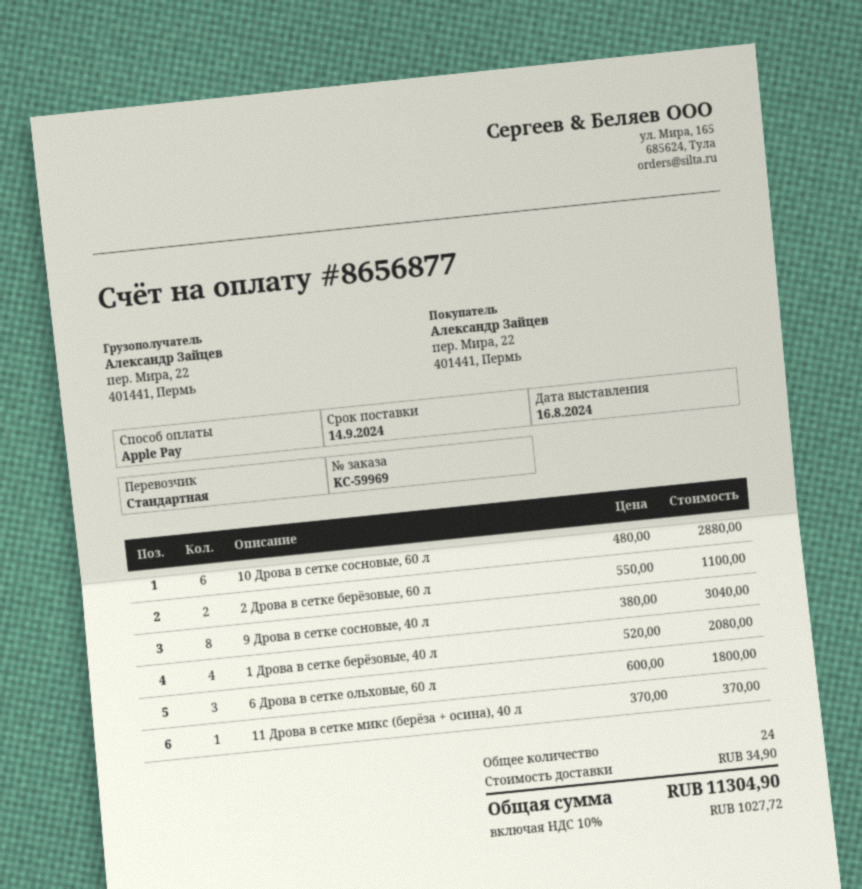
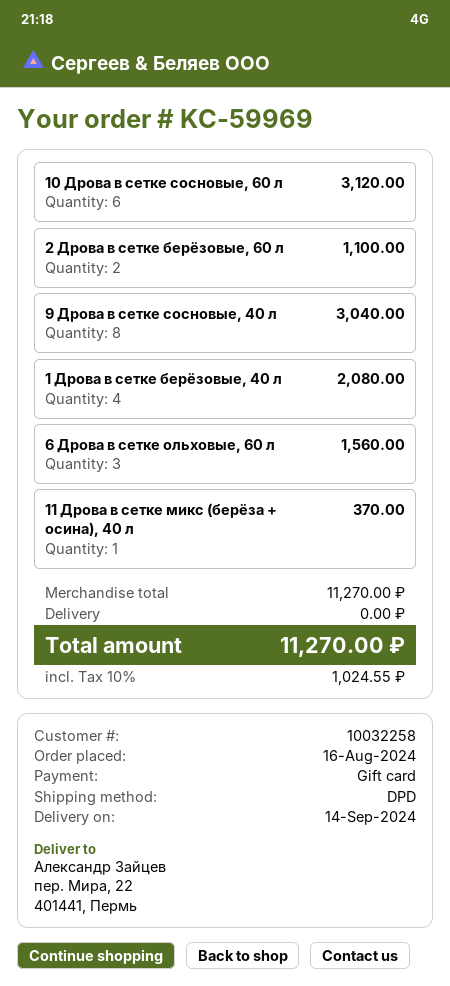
payment method: Apple Pay -> gift card
shipping method: standard -> DPD
10 Дрова в сетке сосновые, 60 л: 6 for 2880.00 -> 6 for 3120.00
6 Дрова в сетке ольховые, 60 л: 3 for 1800.00 -> 3 for 1560.00
shipping: 34.90 -> 0.00
tax: 10% = 1027.72 -> 10% = 1024.55
total: 11304.90 -> 11270.00

